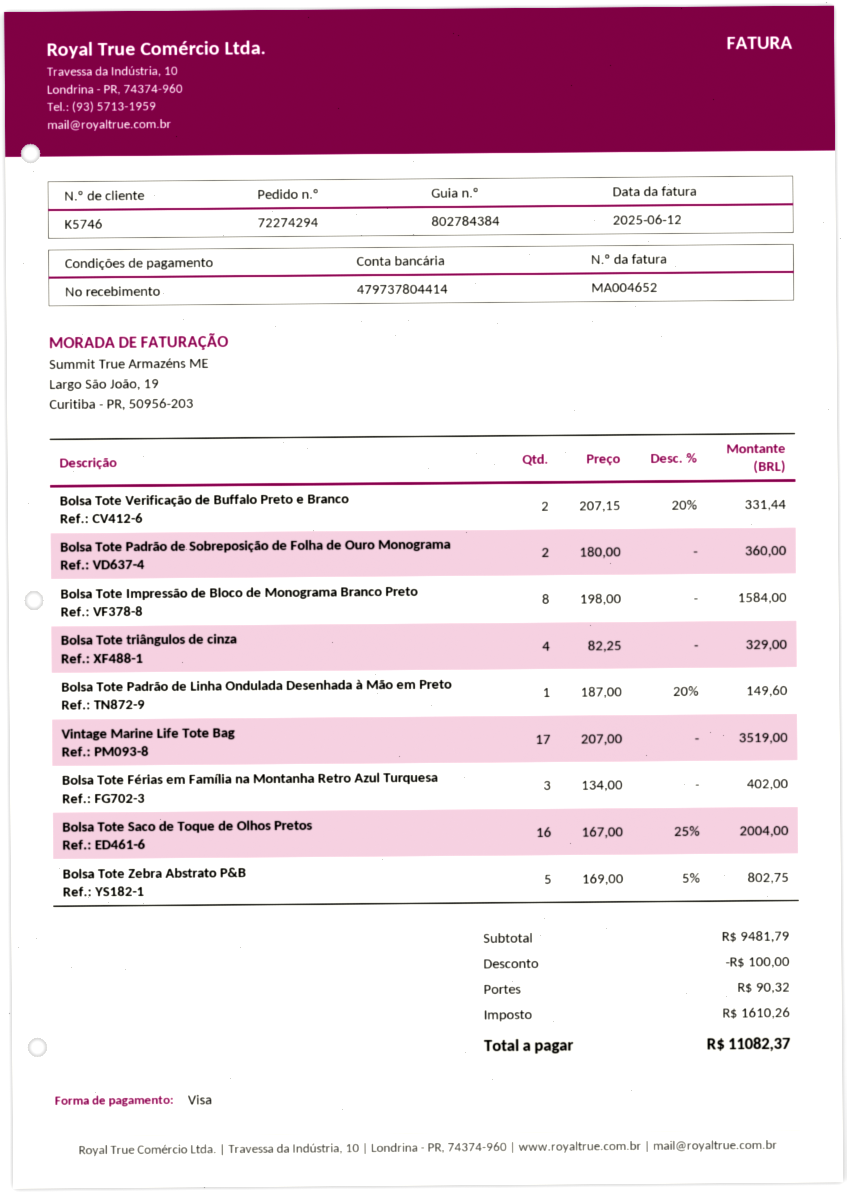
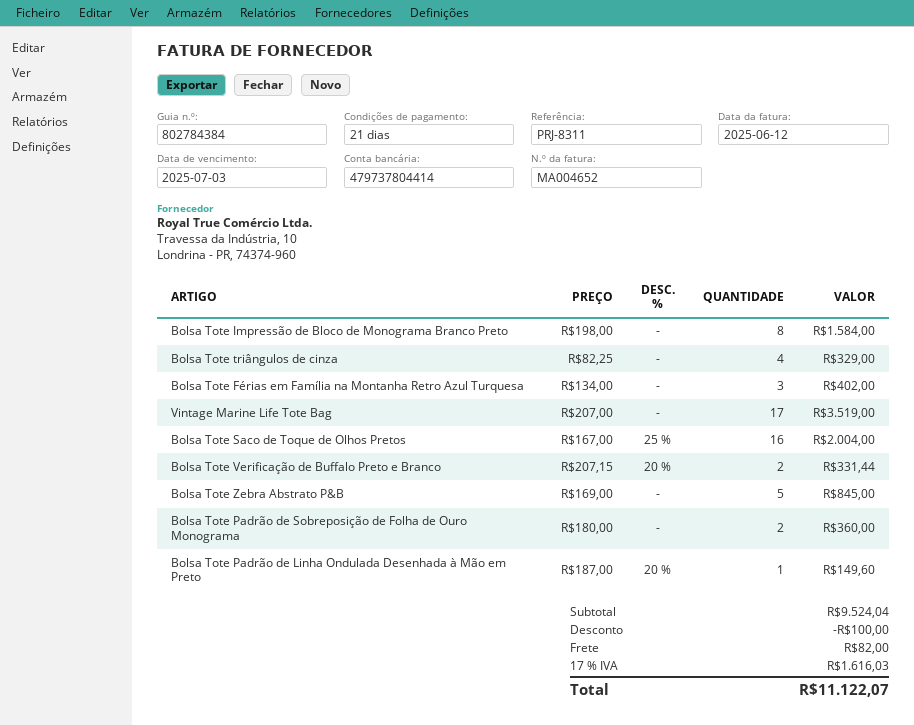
payment terms: on receipt -> 21 days
Bolsa Tote Zebra Abstrato P&B: 5 x 169.00 - 5% = 802.75 -> 5 x 169.00 = 845.00
subtotal: 9481.79 -> 9524.04
shipping: 90.32 -> 82.00
tax: 1610.26 -> 1616.03
total: 11082.37 -> 11122.07

